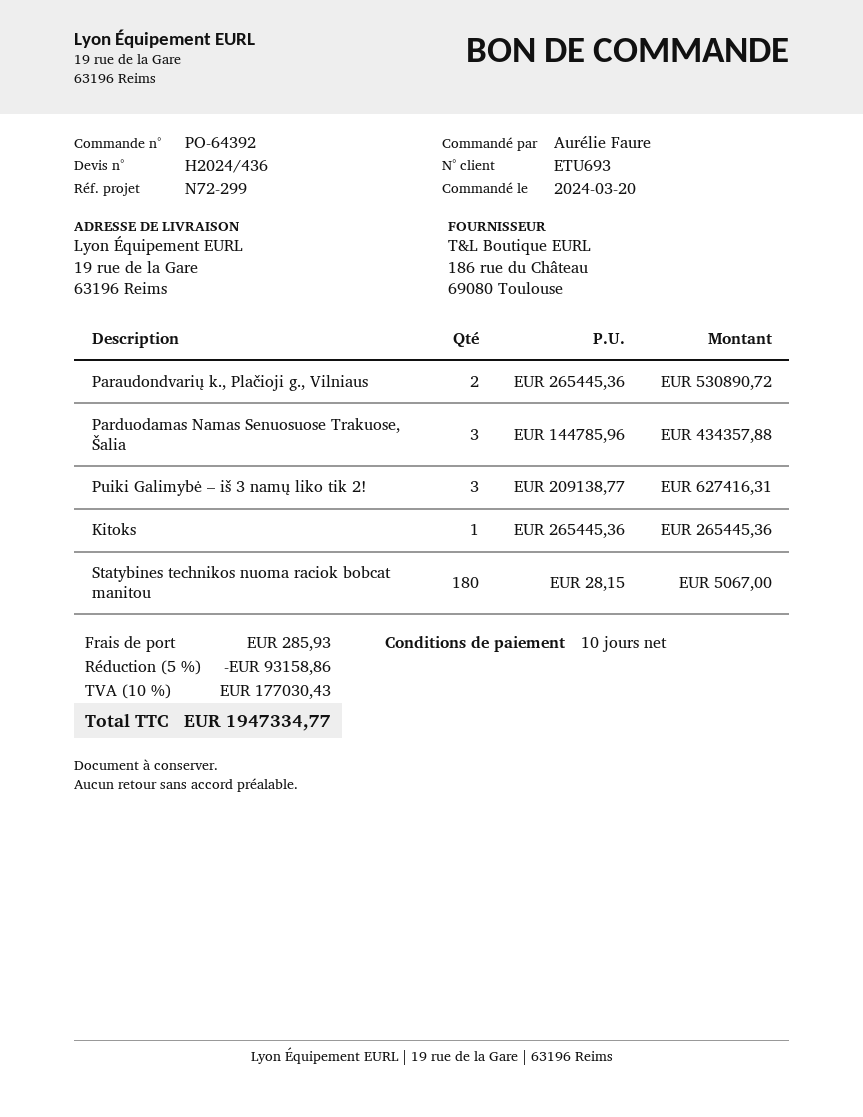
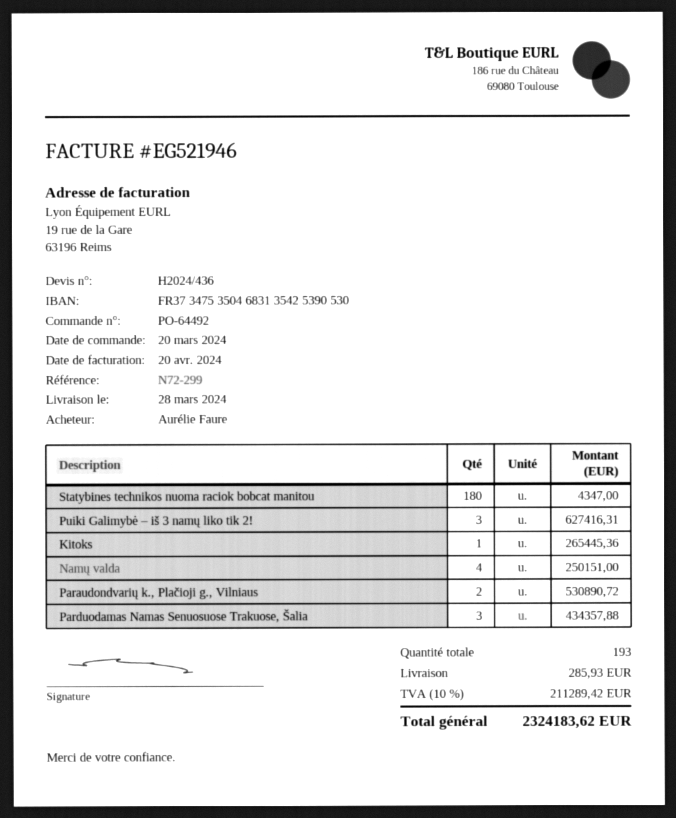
order number: PO-64392 -> PO-64492
Statybines technikos nuoma raciok bobcat manitou: 180 for 5067.00 -> 180 for 4347.00
Namų valda: none -> 4 for 250151.00
discount: 5% = 93158.86 -> none
tax: 10% = 177030.43 -> 10% = 211289.42
total: 1947334.77 -> 2324183.62

